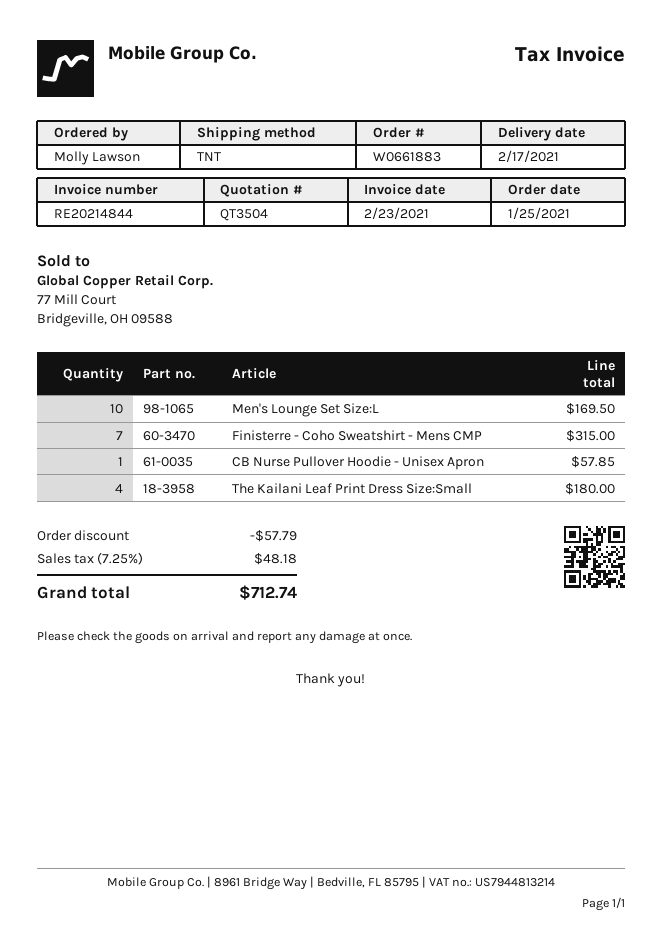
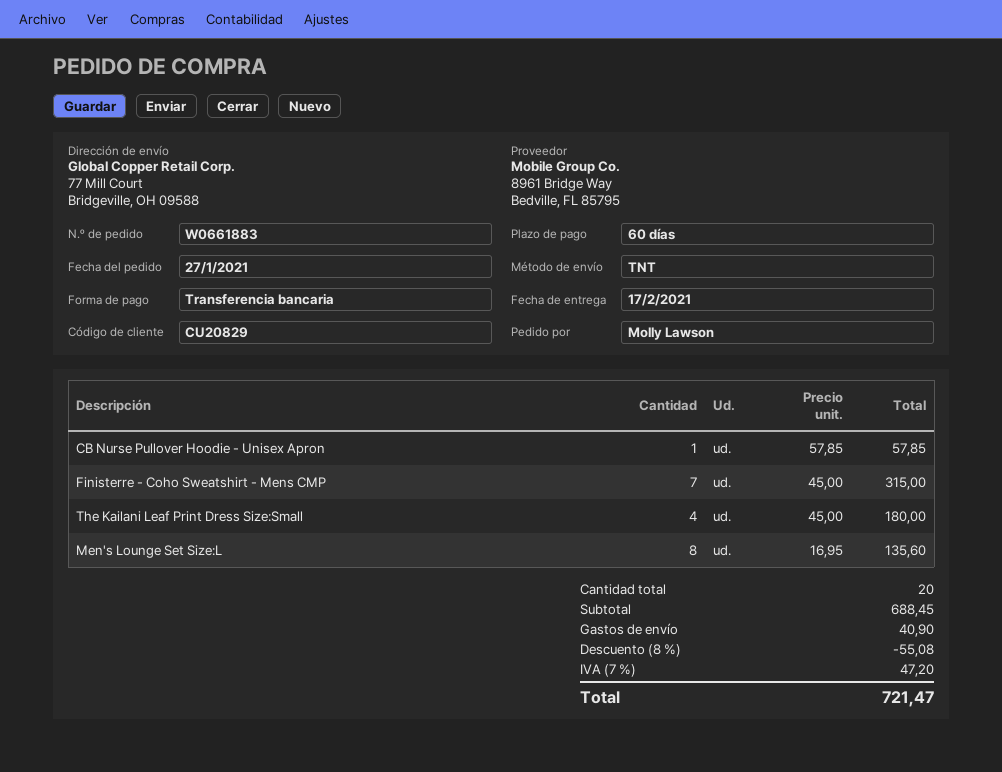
order date: 2021-01-25 -> 2021-01-27
Men's Lounge Set Size:L: 10 for 169.50 -> 8 for 135.60
discount: 57.79 -> 55.08
shipping: none -> 40.90
tax: 7.25% = 48.18 -> 7% = 47.20
total: 712.74 -> 721.47

